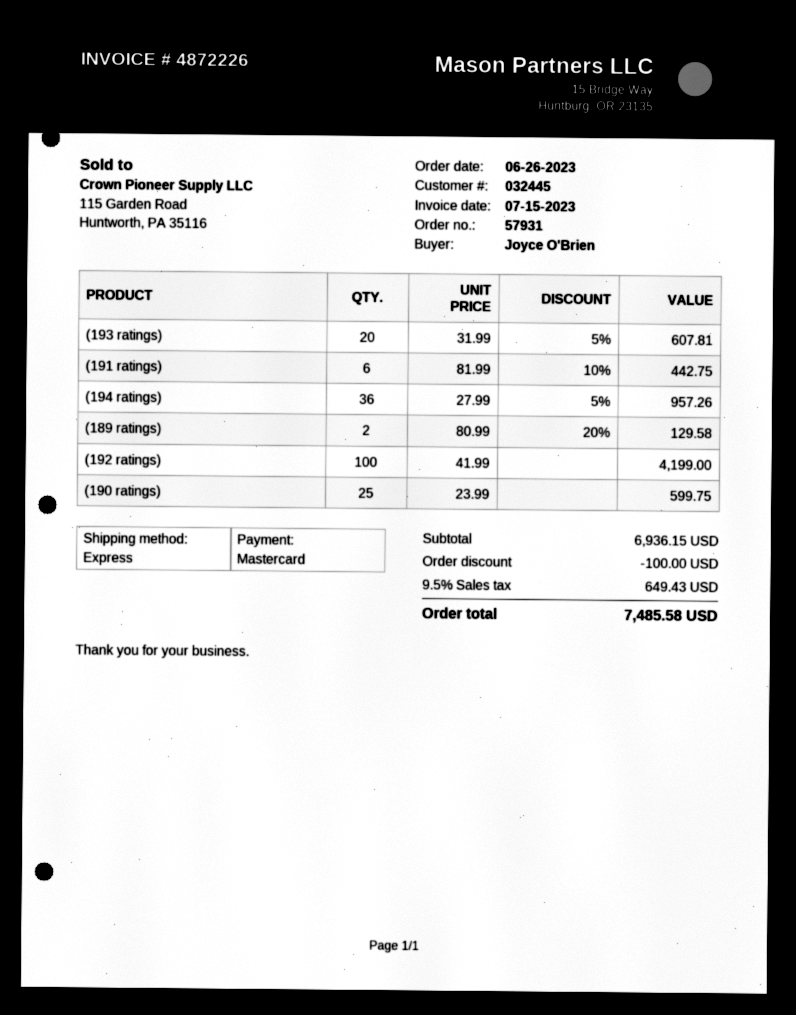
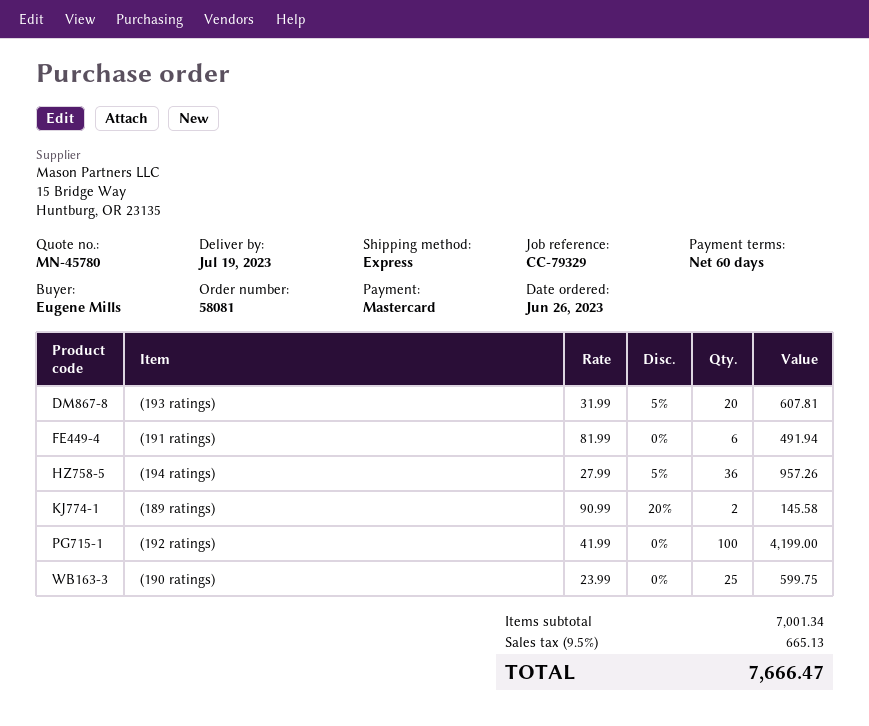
order number: 57931 -> 58081
ordered by: Joyce O'Brien -> Eugene Mills
(191 ratings): 6 x 81.99 - 10% = 442.75 -> 6 x 81.99 = 491.94
(189 ratings): 2 x 80.99 - 20% = 129.58 -> 2 x 90.99 - 20% = 145.58
subtotal: 6936.15 -> 7001.34
discount: 100.00 -> none
tax: 9.5% = 649.43 -> 9.5% = 665.13
total: 7485.58 -> 7666.47

